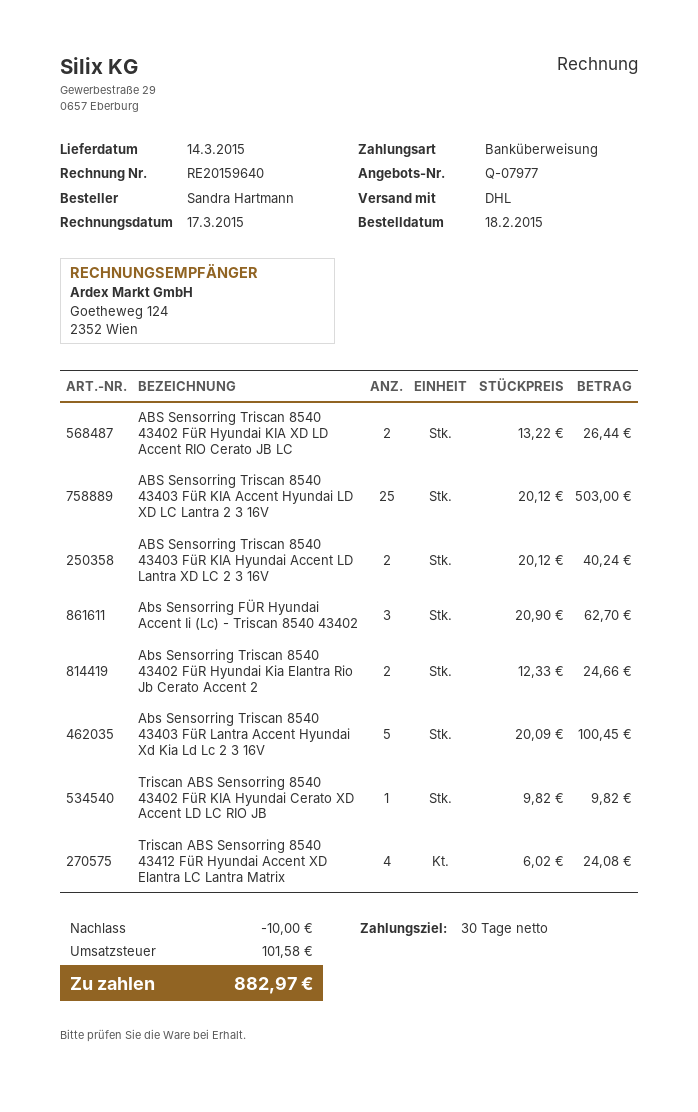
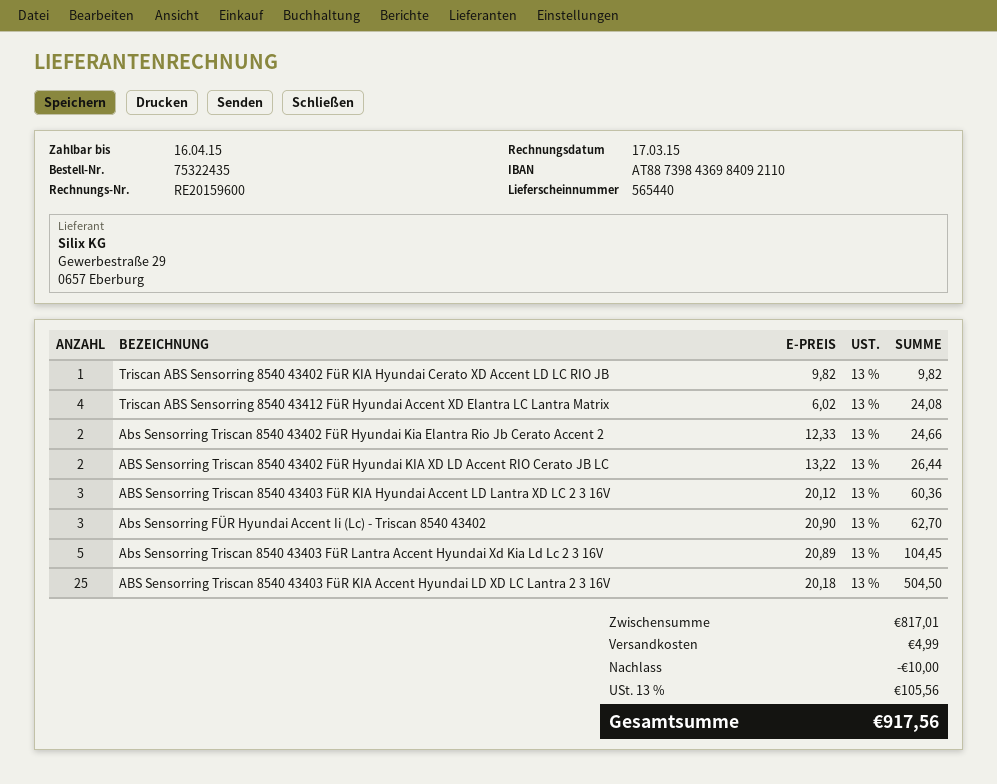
invoice number: RE20159640 -> RE20159600
ABS Sensorring Triscan 8540 43403 FüR KIA Accent Hyundai LD XD LC Lantra 2 3 16V: 25 x 20.12 = 503.00 -> 25 x 20.18 = 504.50
ABS Sensorring Triscan 8540 43403 FüR KIA Hyundai Accent LD Lantra XD LC 2 3 16V: 2 x 20.12 = 40.24 -> 3 x 20.12 = 60.36
Abs Sensorring Triscan 8540 43403 FüR Lantra Accent Hyundai Xd Kia Ld Lc 2 3 16V: 5 x 20.09 = 100.45 -> 5 x 20.89 = 104.45
shipping: none -> 4.99
tax: 101.58 -> 105.56
total: 882.97 -> 917.56

